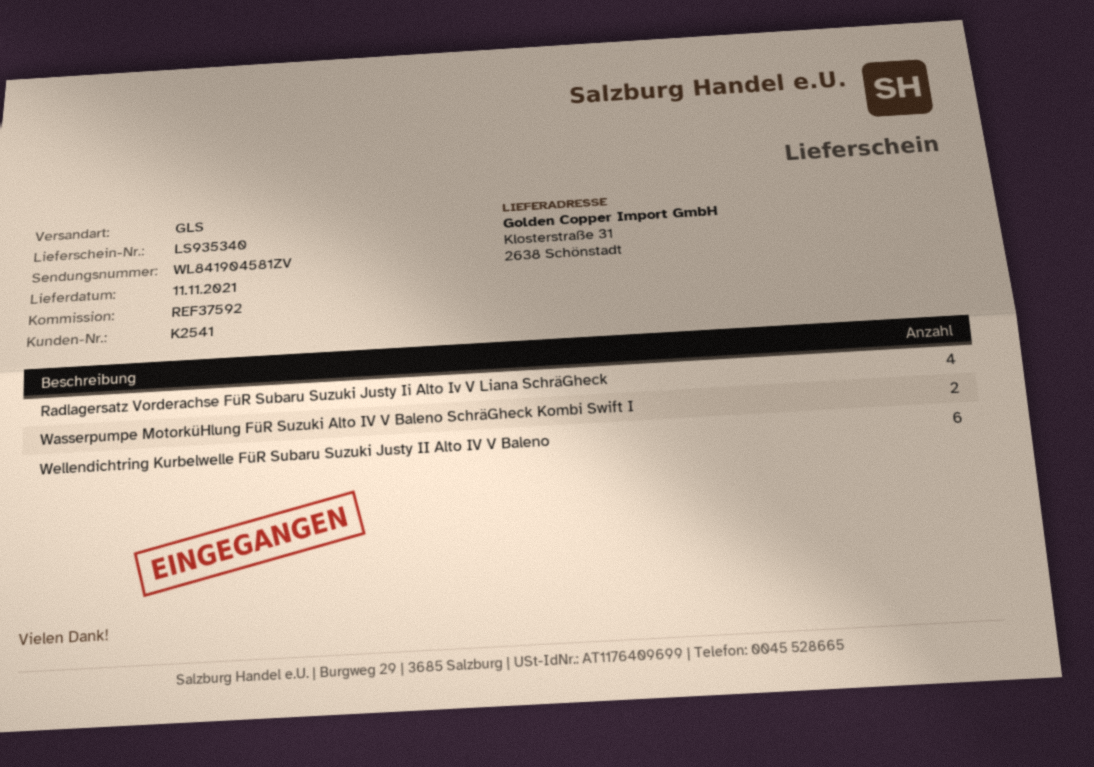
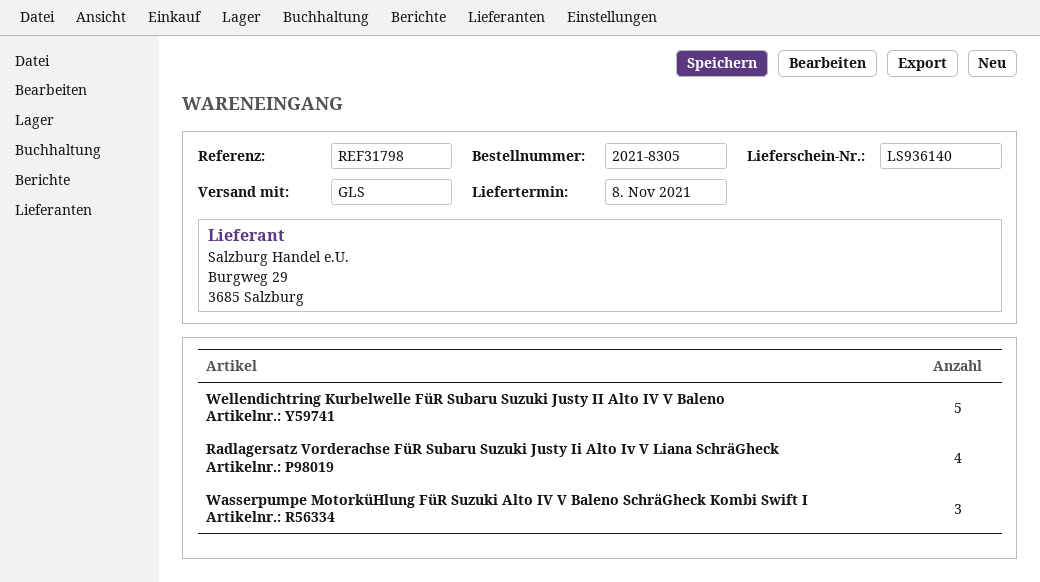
delivery note number: LS935340 -> LS936140
delivery date: 2021-11-11 -> 2021-11-08
reference: REF37592 -> REF31798
Wasserpumpe MotorküHlung FüR Suzuki Alto IV V Baleno SchräGheck Kombi Swift I: 2 -> 3
Wellendichtring Kurbelwelle FüR Subaru Suzuki Justy II Alto IV V Baleno: 6 -> 5

